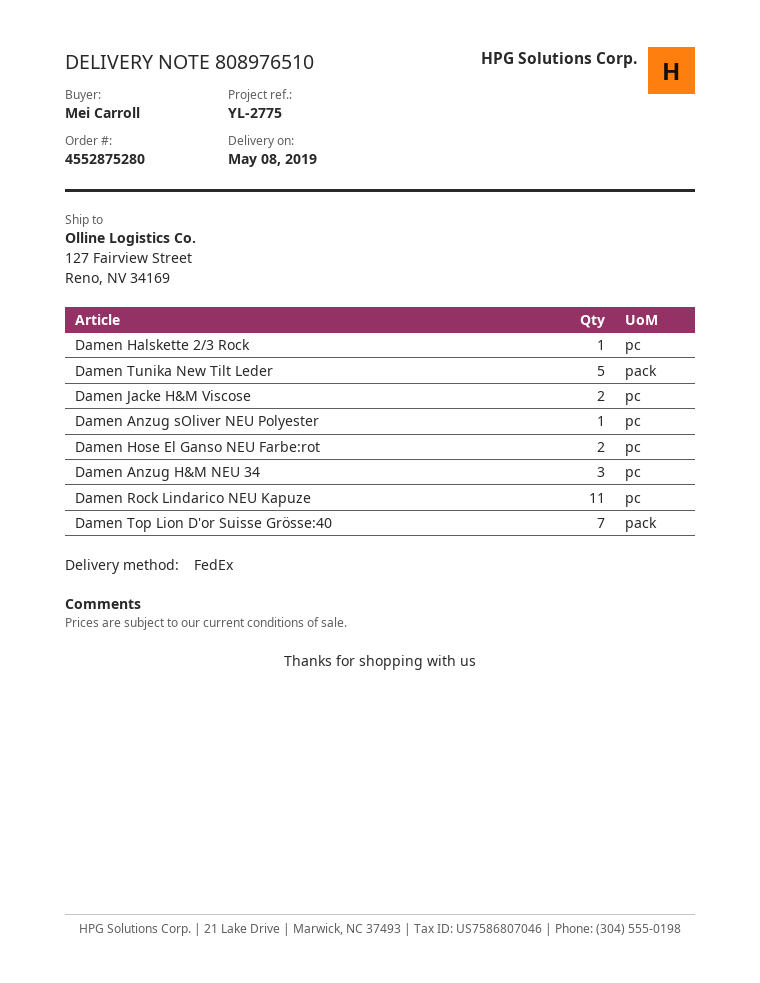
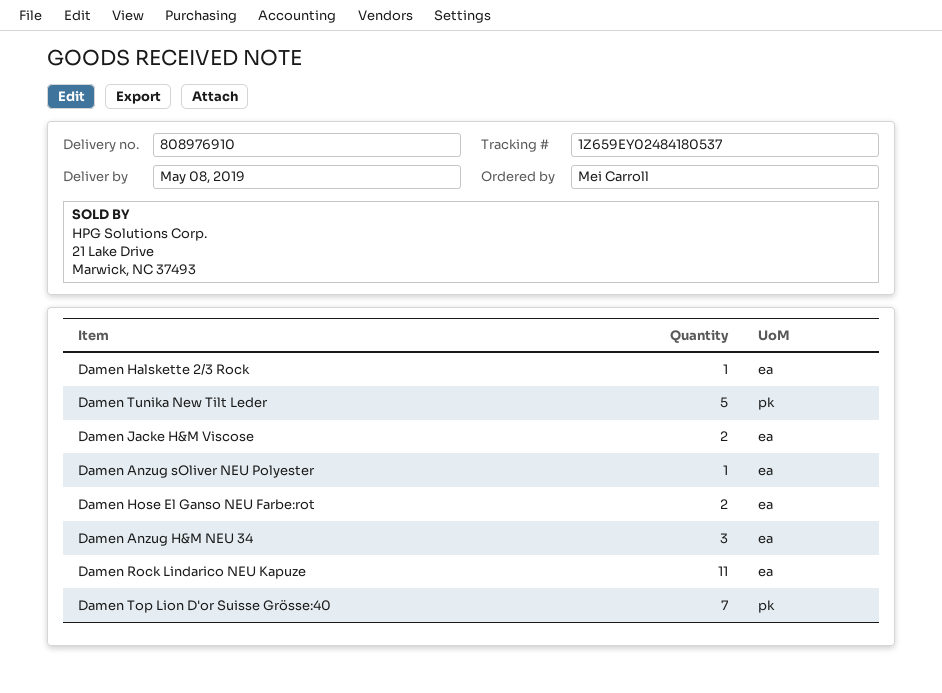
delivery note number: 808976510 -> 808976910

